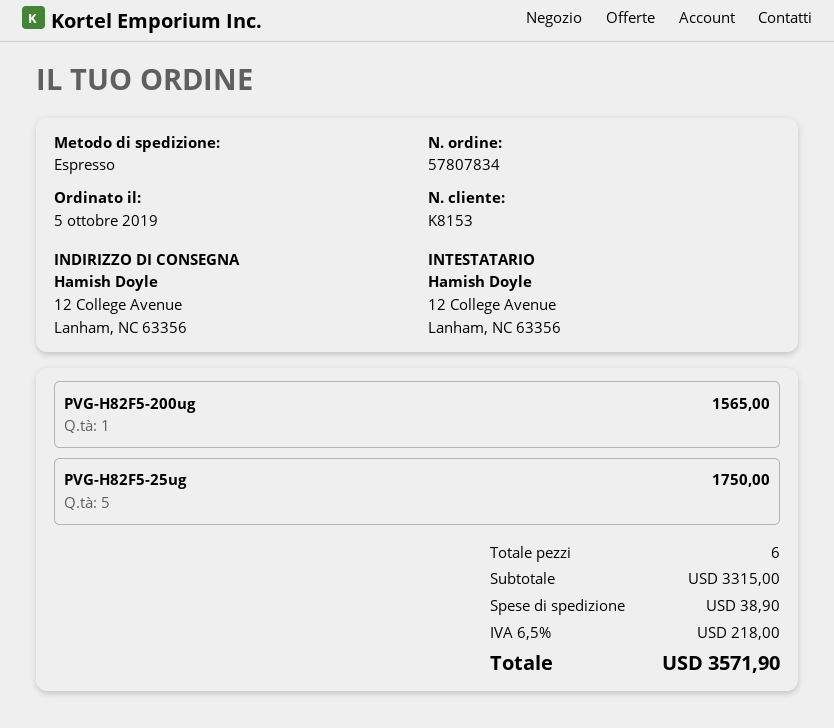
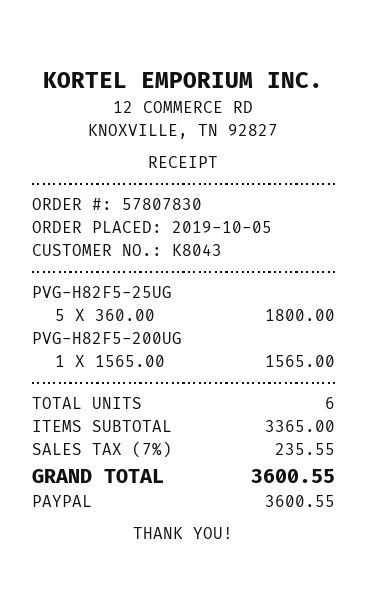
order number: 57807834 -> 57807830
customer number: K8153 -> K8043
PVG-H82F5-25ug: 5 for 1750.00 -> 5 for 1800.00
subtotal: 3315.00 -> 3365.00
shipping: 38.90 -> none
tax: 6.5% = 218.00 -> 7% = 235.55
total: 3571.90 -> 3600.55

